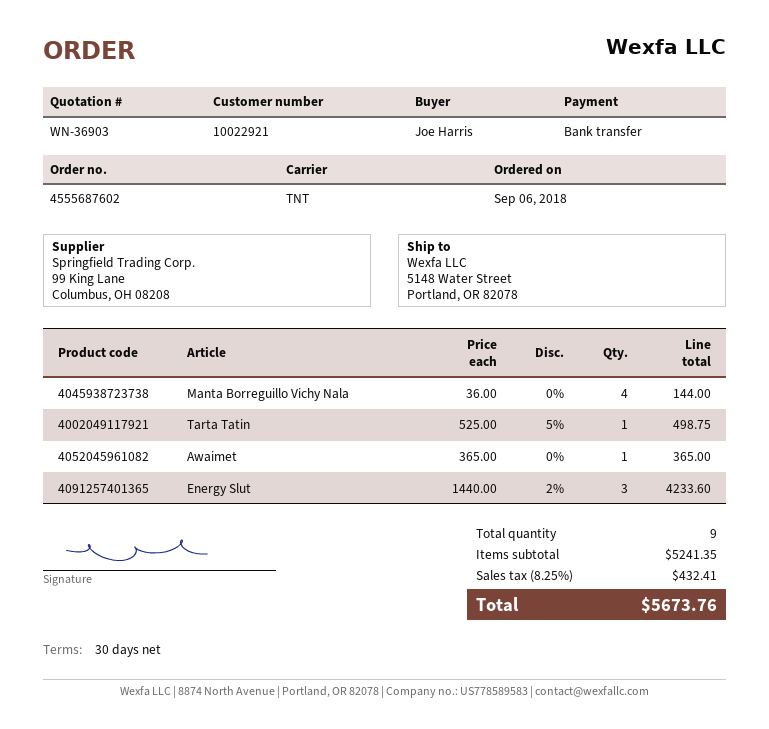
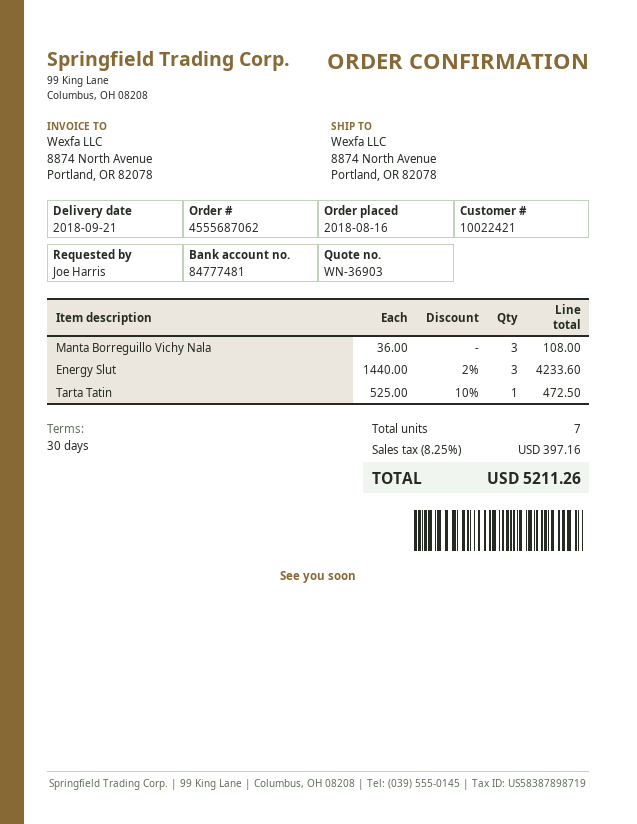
order number: 4555687602 -> 4555687062
order date: 2018-09-06 -> 2018-08-16
customer number: 10022921 -> 10022421
ship to: 5148 Water Street, Portland, OR 82078 -> 8874 North Avenue, Portland, OR 82078
Manta Borreguillo Vichy Nala: 4 x 36.00 = 144.00 -> 3 x 36.00 = 108.00
Tarta Tatin: 1 x 525.00 - 5% = 498.75 -> 1 x 525.00 - 10% = 472.50
Awaimet: 1 x 365.00 = 365.00 -> none
total quantity: 9 -> 7
tax: 8.25% = 432.41 -> 8.25% = 397.16
total: 5673.76 -> 5211.26

